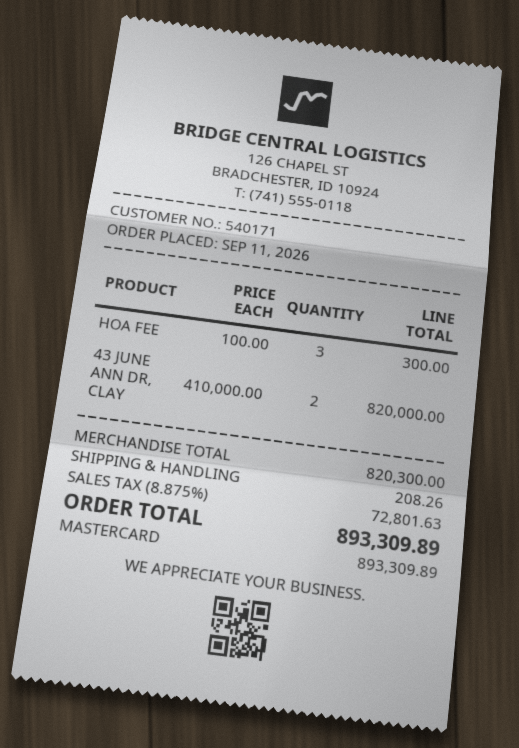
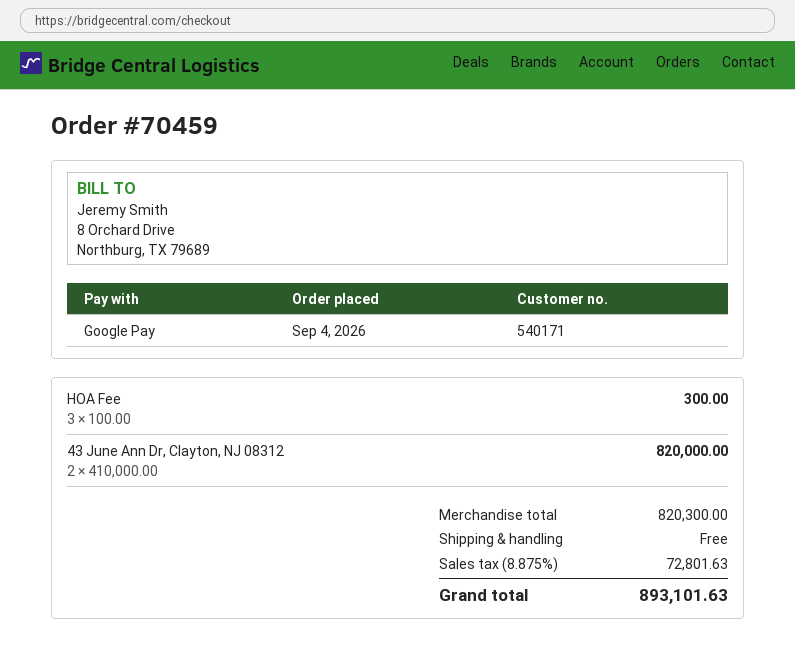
order date: 2026-09-11 -> 2026-09-04
payment method: Mastercard -> Google Pay
shipping: 208.26 -> 0.00
total: 893309.89 -> 893101.63

